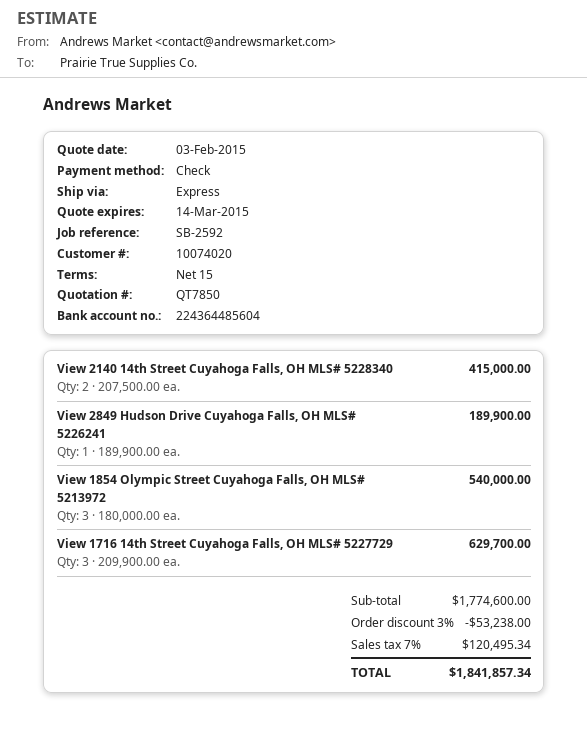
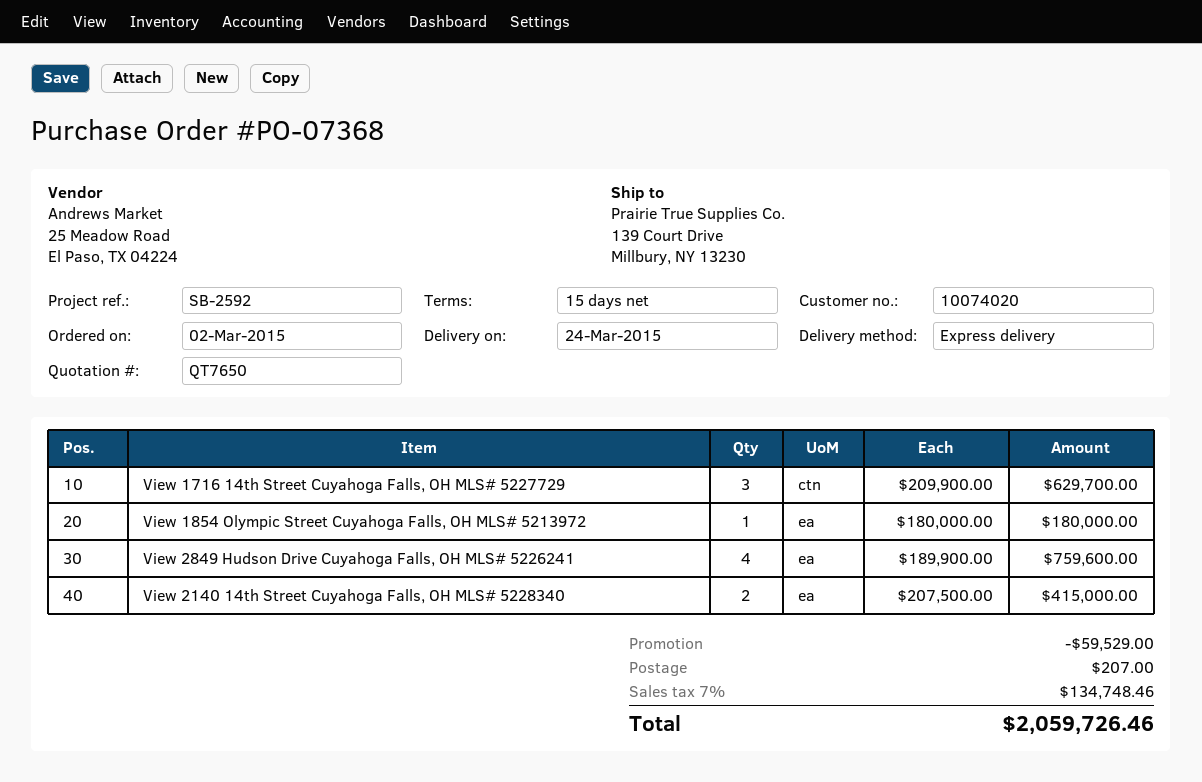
quote number: QT7850 -> QT7650
View 2849 Hudson Drive Cuyahoga Falls, OH MLS# 5226241: 1 x 189900.00 = 189900.00 -> 4 x 189900.00 = 759600.00
View 1854 Olympic Street Cuyahoga Falls, OH MLS# 5213972: 3 x 180000.00 = 540000.00 -> 1 x 180000.00 = 180000.00
discount: 53238.00 -> 59529.00
shipping: none -> 207.00
tax: 7% = 120495.34 -> 7% = 134748.46
total: 1841857.34 -> 2059726.46

